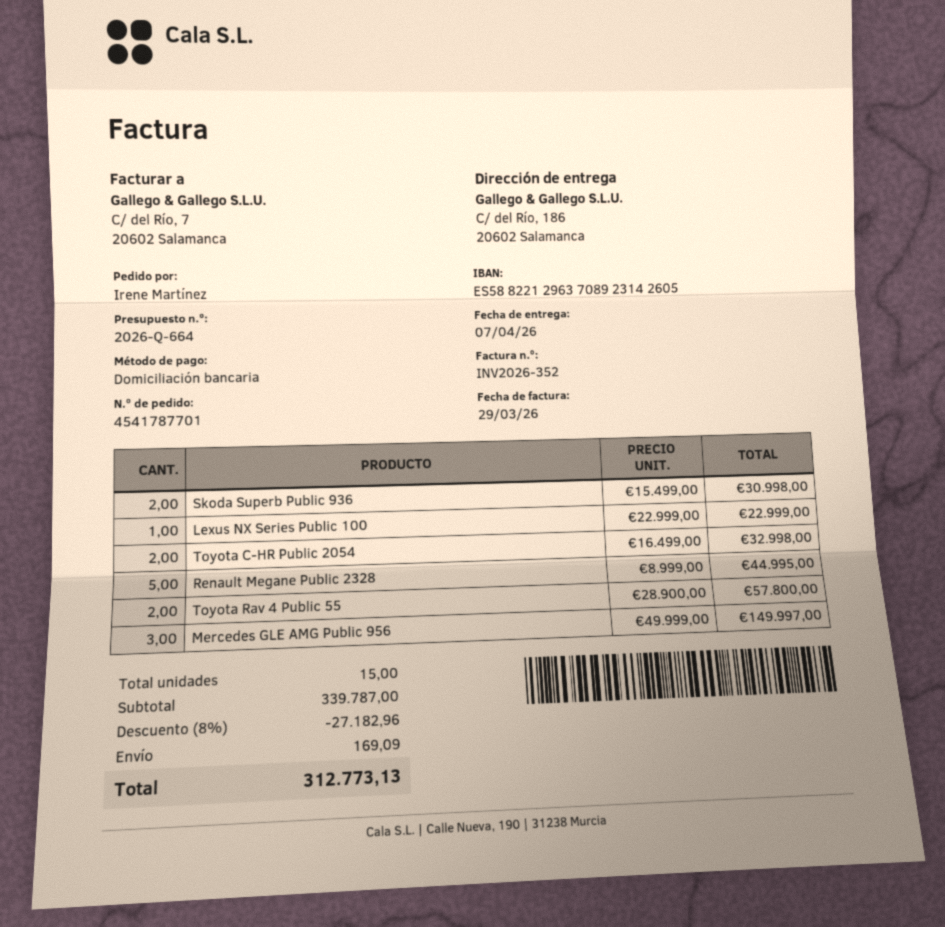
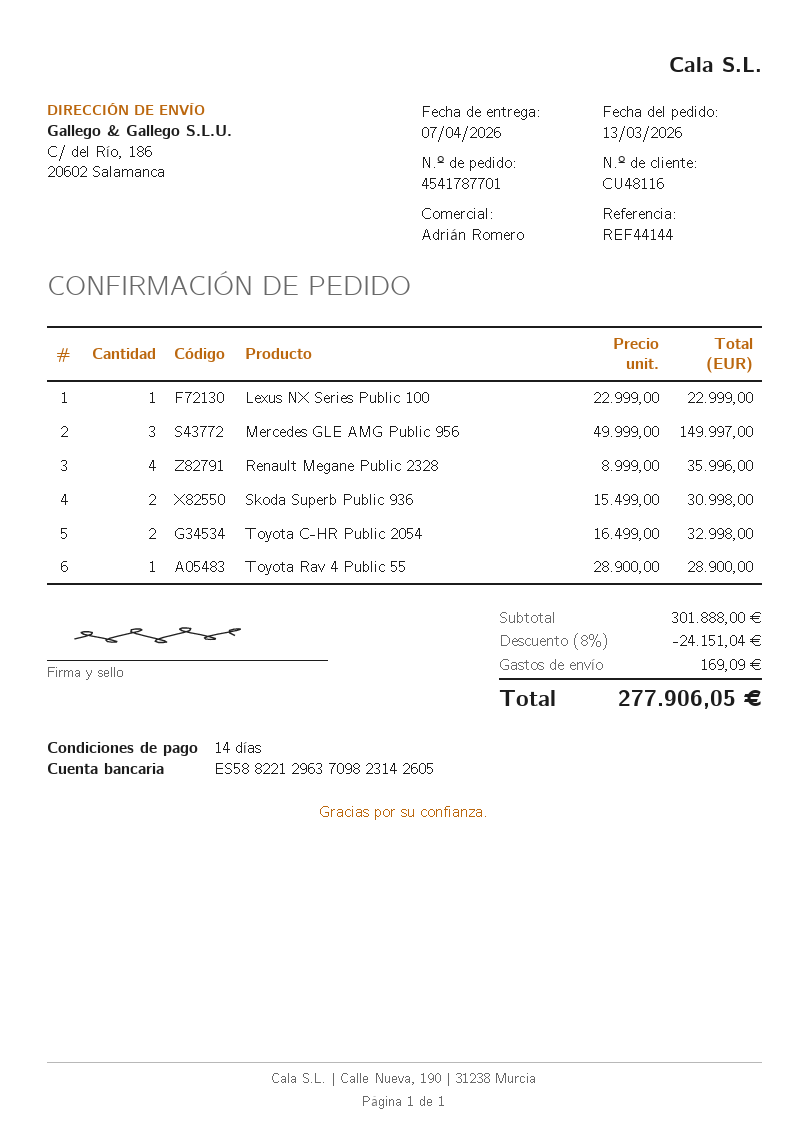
bank account: ES5882212963708923142605 -> ES5882212963709823142605
Renault Megane Public 2328: 5 x 8999.00 = 44995.00 -> 4 x 8999.00 = 35996.00
Toyota Rav 4 Public 55: 2 x 28900.00 = 57800.00 -> 1 x 28900.00 = 28900.00
subtotal: 339787.00 -> 301888.00
discount: 8% = 27182.96 -> 8% = 24151.04
total: 312773.13 -> 277906.05

